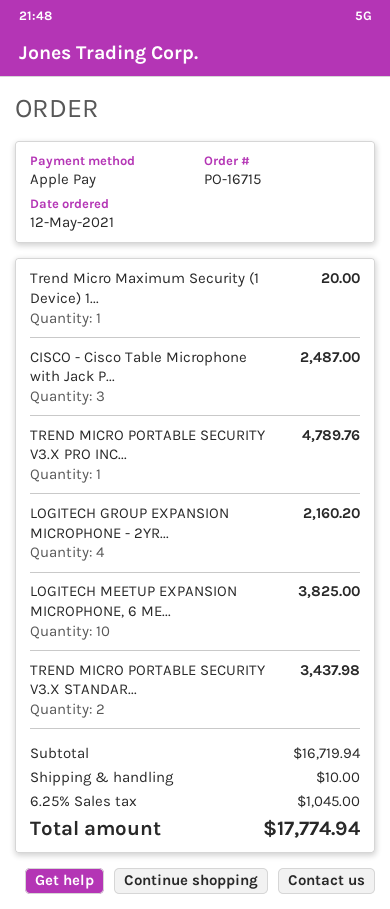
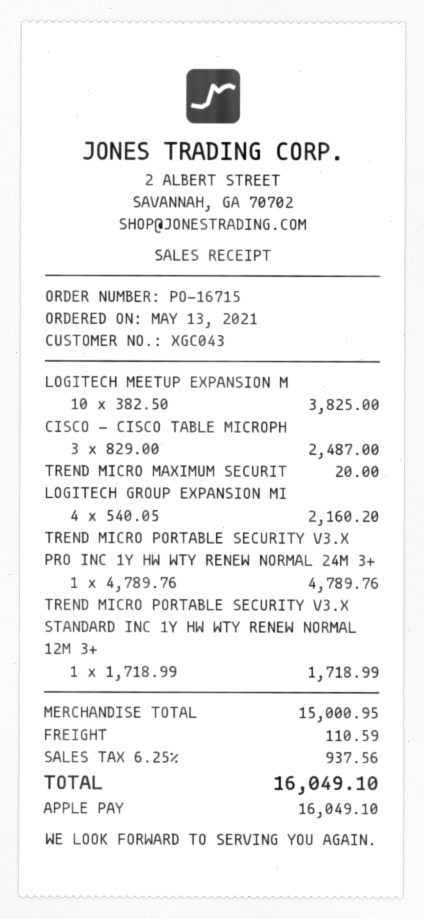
order date: 2021-05-12 -> 2021-05-13
TREND MICRO PORTABLE SECURITY V3.X STANDAR...: 2 for 3437.98 -> 1 for 1718.99
subtotal: 16719.94 -> 15000.95
shipping: 10.00 -> 110.59
tax: 6.25% = 1045.00 -> 6.25% = 937.56
total: 17774.94 -> 16049.10

